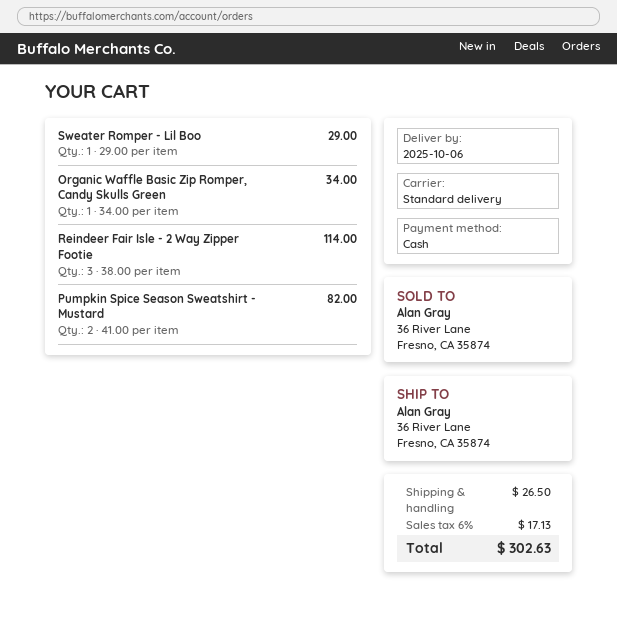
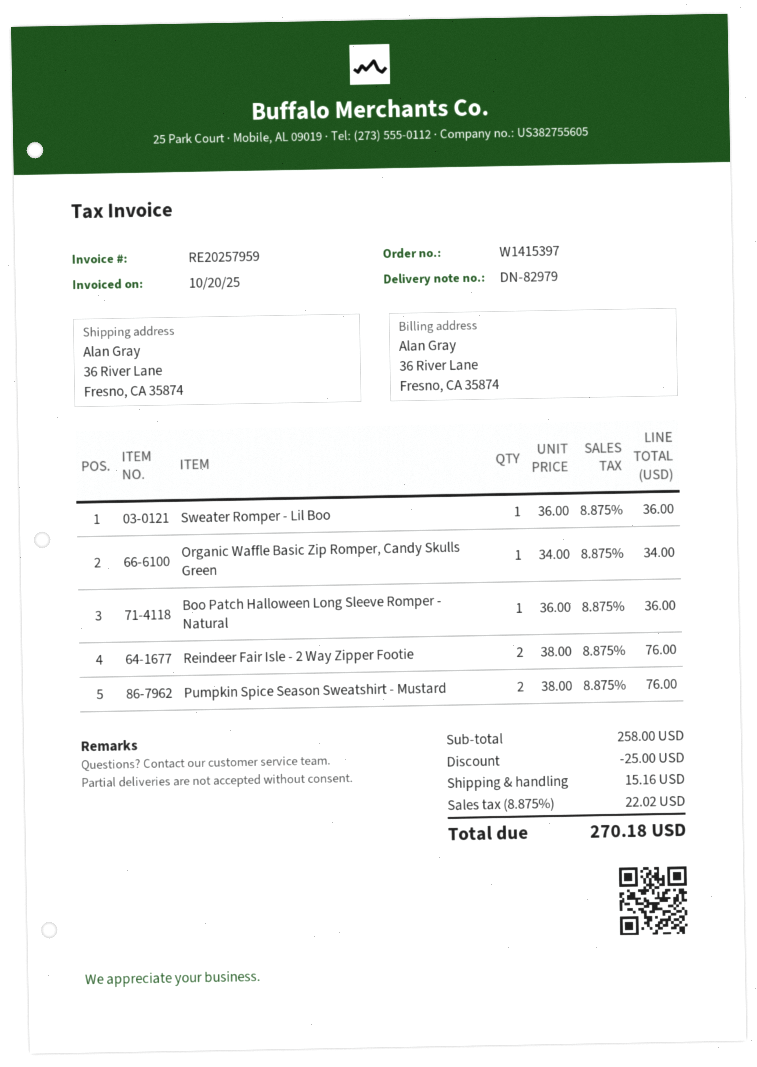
Sweater Romper - Lil Boo: 1 x 29.00 = 29.00 -> 1 x 36.00 = 36.00
Reindeer Fair Isle - 2 Way Zipper Footie: 3 x 38.00 = 114.00 -> 2 x 38.00 = 76.00
Pumpkin Spice Season Sweatshirt - Mustard: 2 x 41.00 = 82.00 -> 2 x 38.00 = 76.00
Boo Patch Halloween Long Sleeve Romper - Natural: none -> 1 x 36.00 = 36.00
discount: none -> 25.00
shipping: 26.50 -> 15.16
tax: 6% = 17.13 -> 8.875% = 22.02
total: 302.63 -> 270.18

